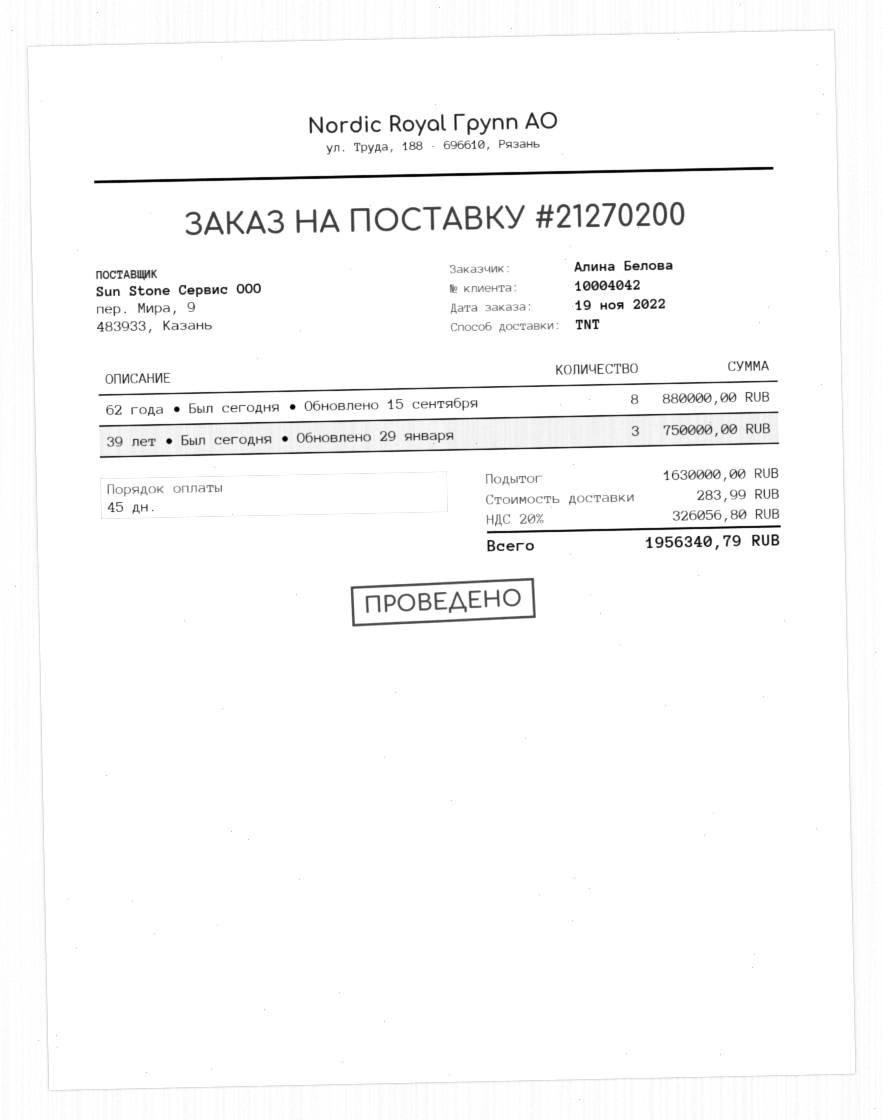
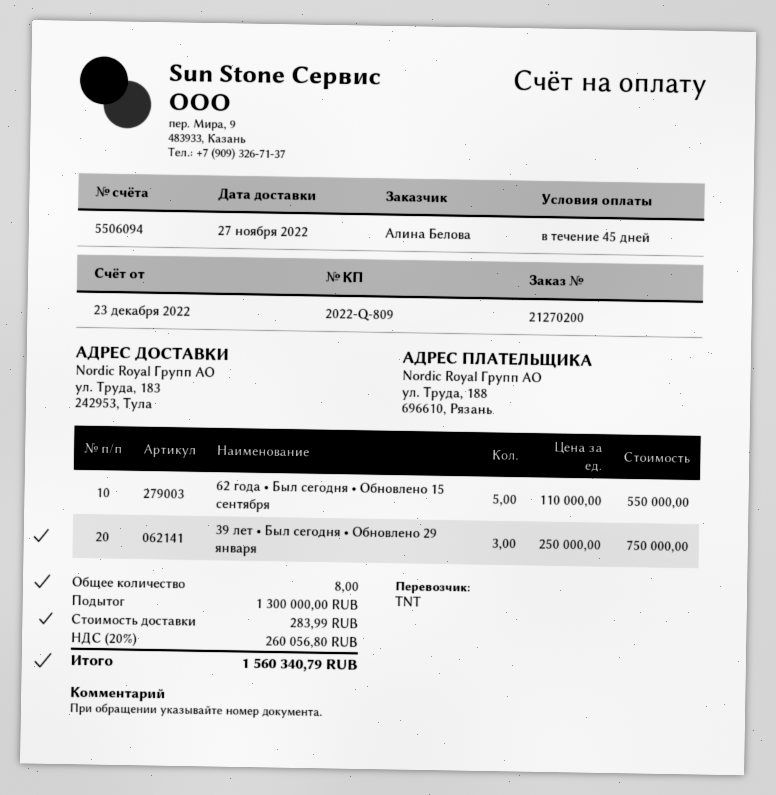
62 года • Был сегодня • Обновлено 15 сентября: 8 for 880000.00 -> 5 for 550000.00
subtotal: 1630000.00 -> 1300000.00
tax: 20% = 326056.80 -> 20% = 260056.80
total: 1956340.79 -> 1560340.79

